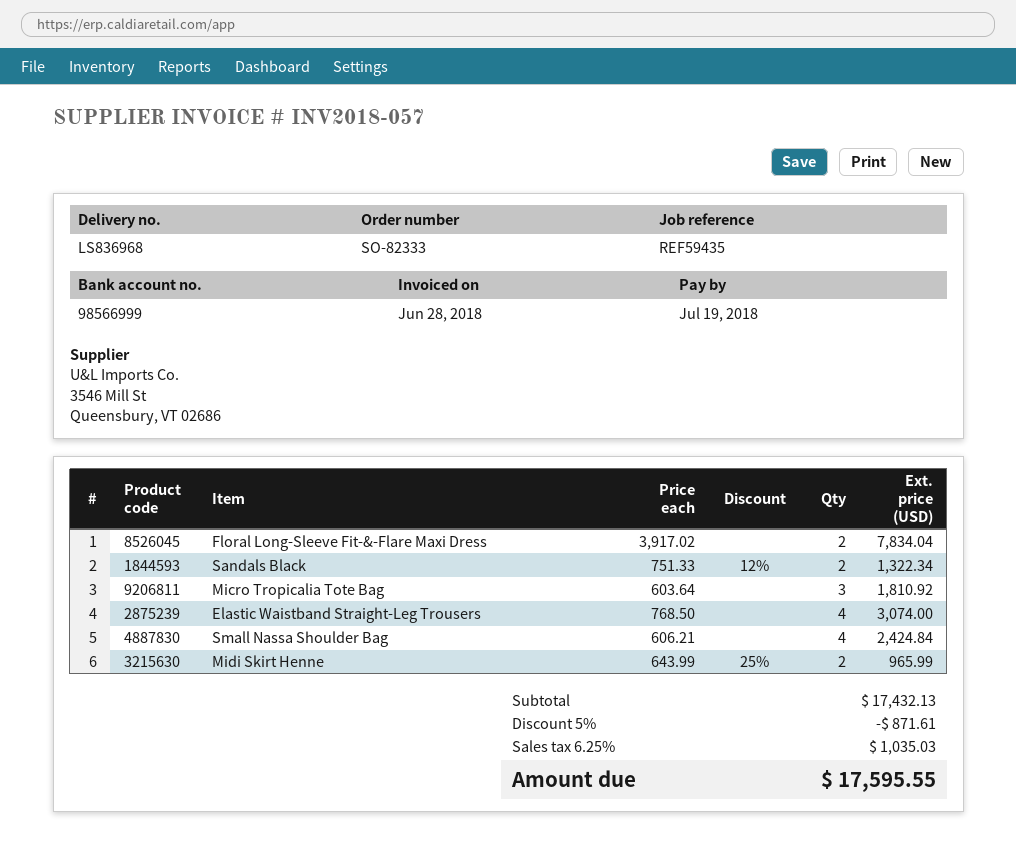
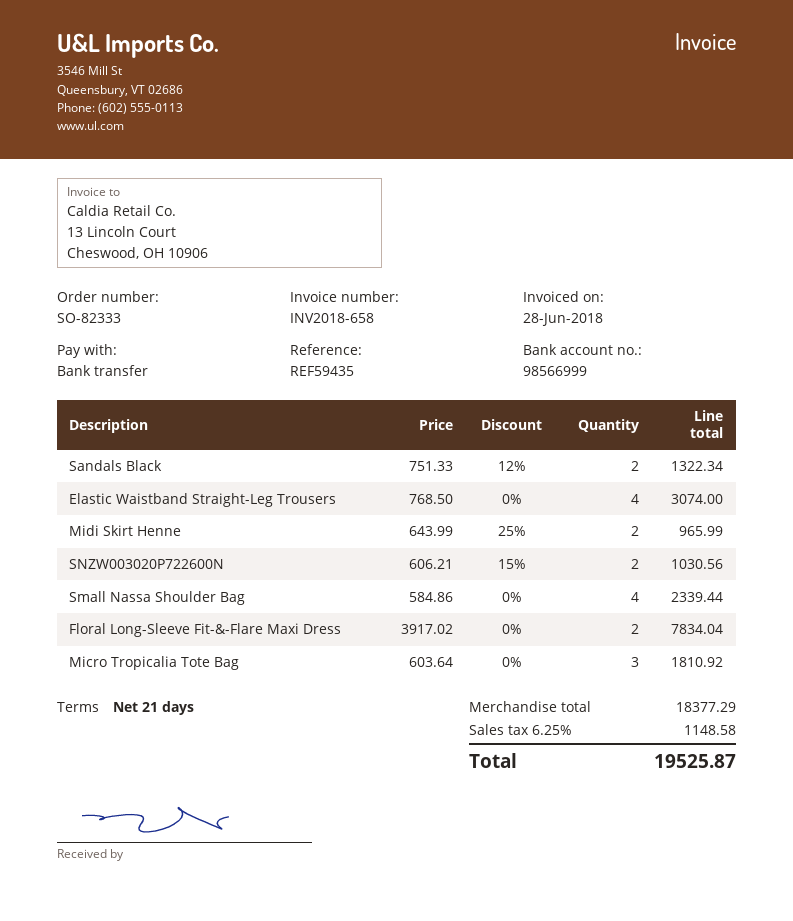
invoice number: INV2018-057 -> INV2018-658
Small Nassa Shoulder Bag: 4 x 606.21 = 2424.84 -> 4 x 584.86 = 2339.44
SNZW003020P722600N: none -> 2 x 606.21 - 15% = 1030.56
subtotal: 17432.13 -> 18377.29
discount: 5% = 871.61 -> none
tax: 6.25% = 1035.03 -> 6.25% = 1148.58
total: 17595.55 -> 19525.87

